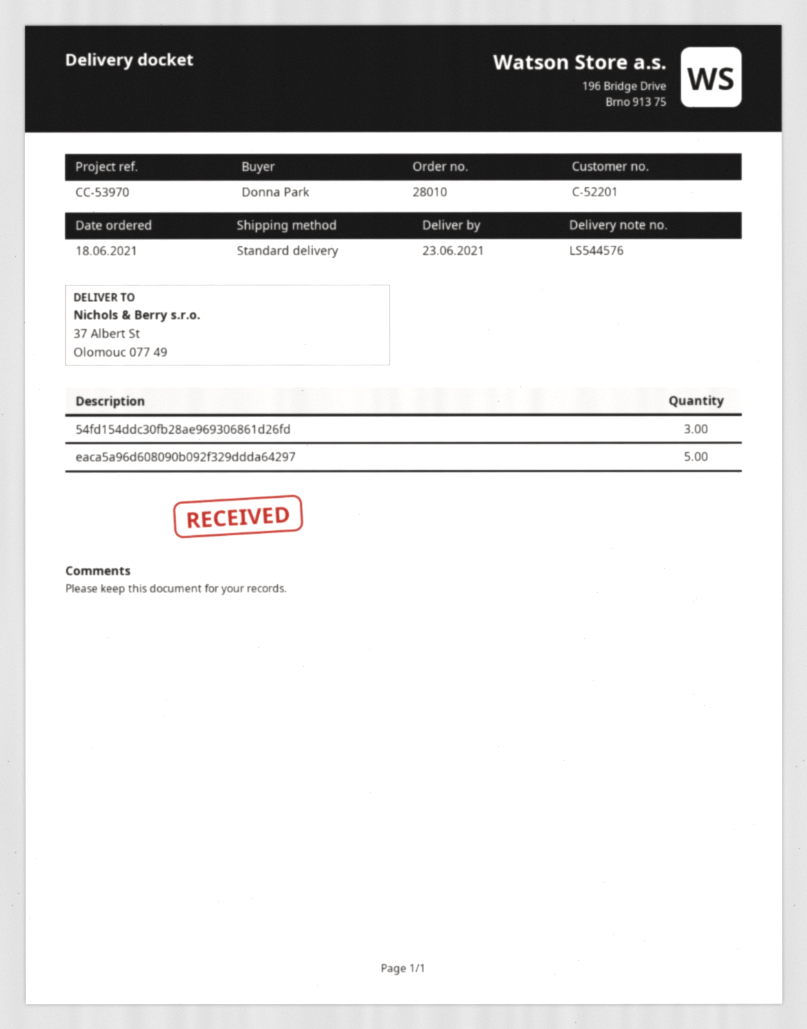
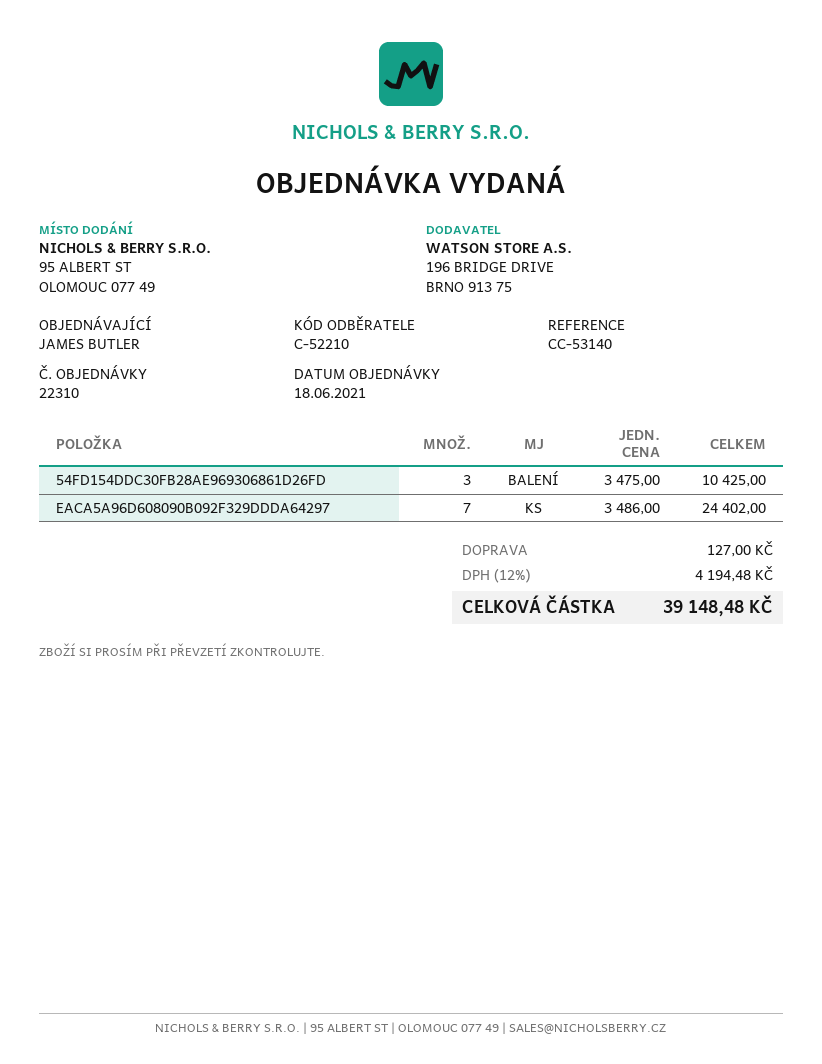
order number: 28010 -> 22310
customer number: C-52201 -> C-52210
reference: CC-53970 -> CC-53140
ordered by: Donna Park -> JAMES BUTLER
ship to: 37 Albert St, Olomouc 077 49 -> 95 ALBERT ST, OLOMOUC 077 49
eaca5a96d608090b092f329ddda64297: 5 -> 7

